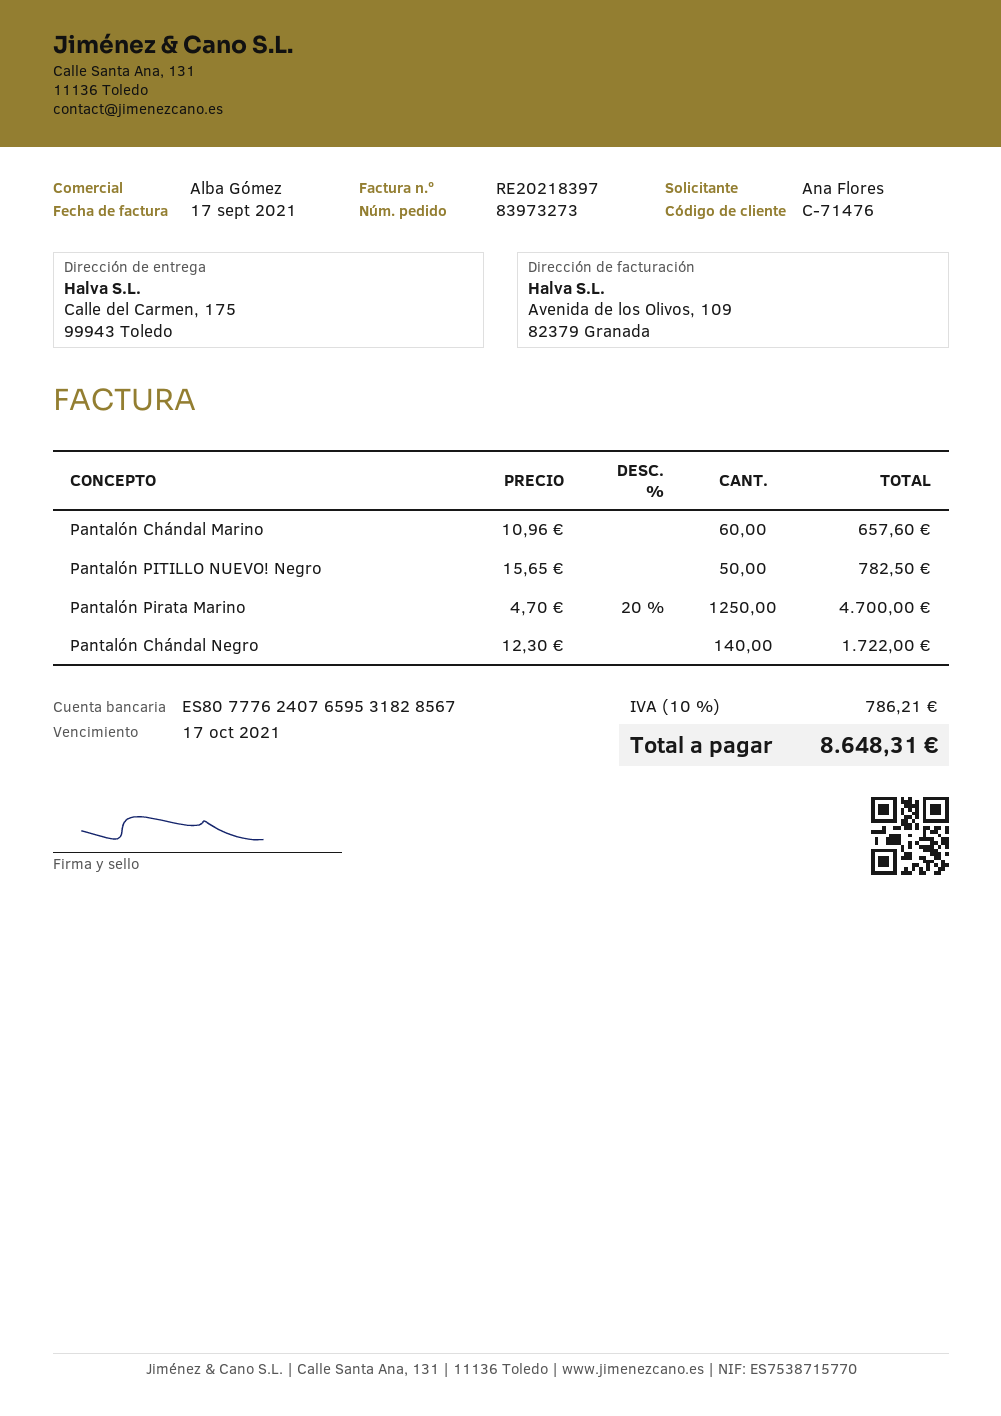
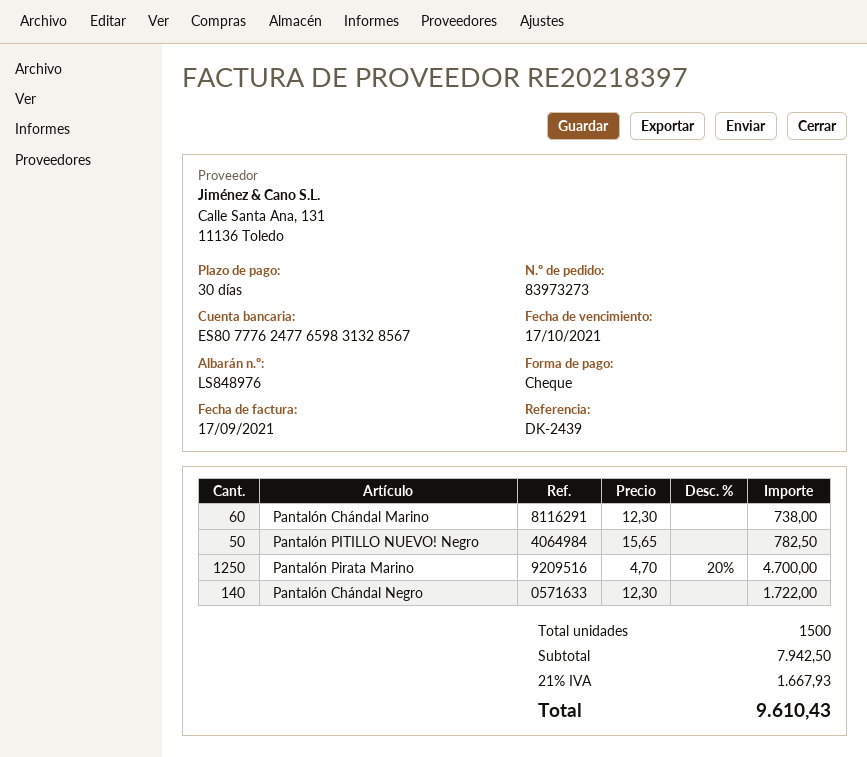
bank account: ES8077762407659531828567 -> ES8077762477659831328567
Pantalón Chándal Marino: 60 x 10.96 = 657.60 -> 60 x 12.30 = 738.00
tax: 10% = 786.21 -> 21% = 1667.93
total: 8648.31 -> 9610.43

